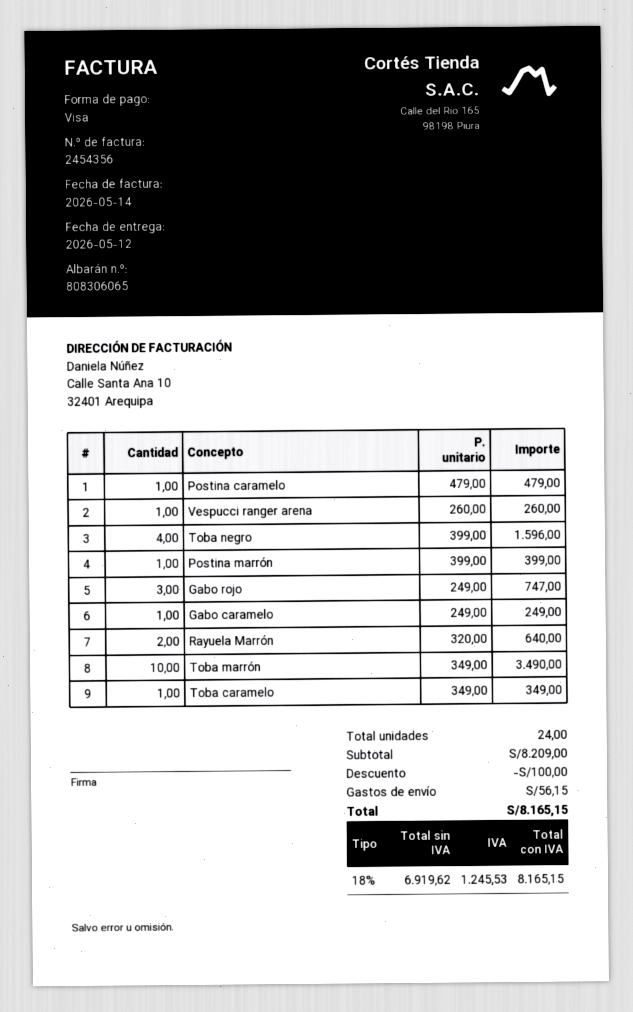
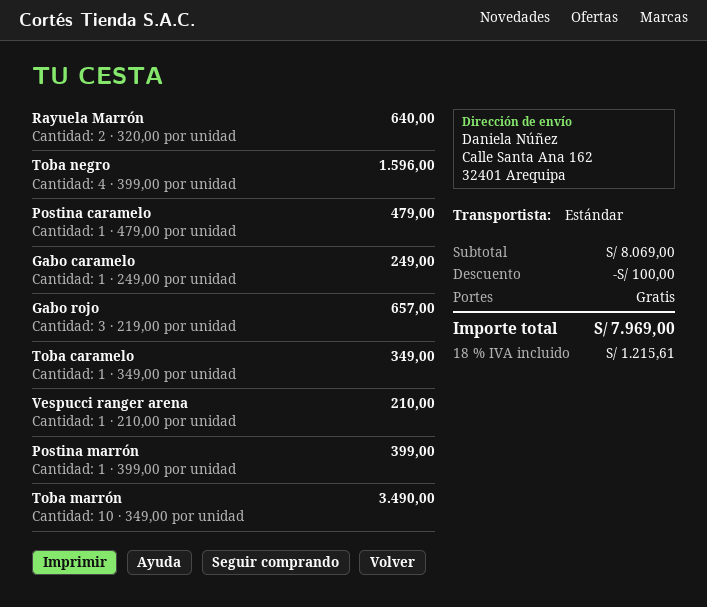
Vespucci ranger arena: 1 x 260.00 = 260.00 -> 1 x 210.00 = 210.00
Gabo rojo: 3 x 249.00 = 747.00 -> 3 x 219.00 = 657.00
subtotal: 8209.00 -> 8069.00
shipping: 56.15 -> 0.00
tax: 18% = 1245.53 -> 18% = 1215.61
total: 8165.15 -> 7969.00

